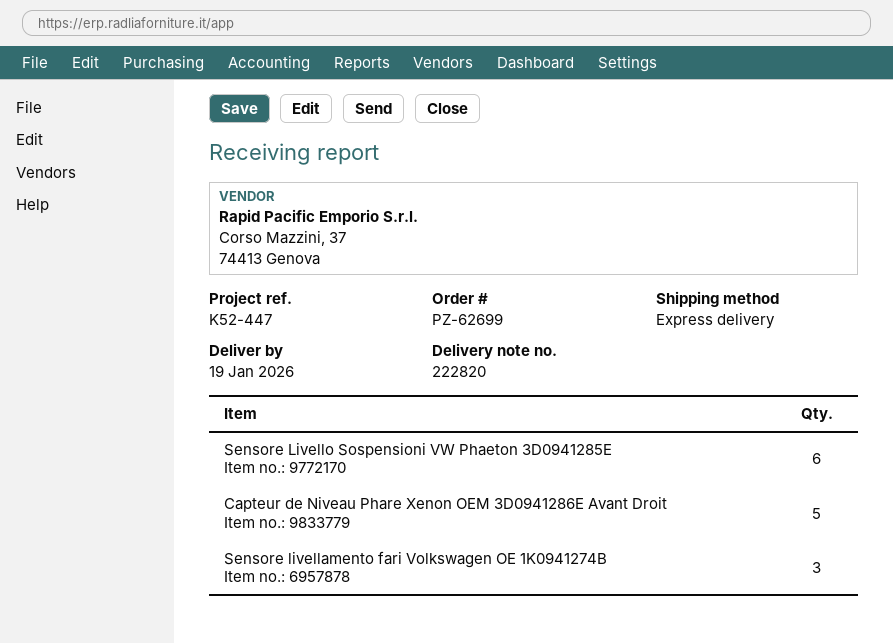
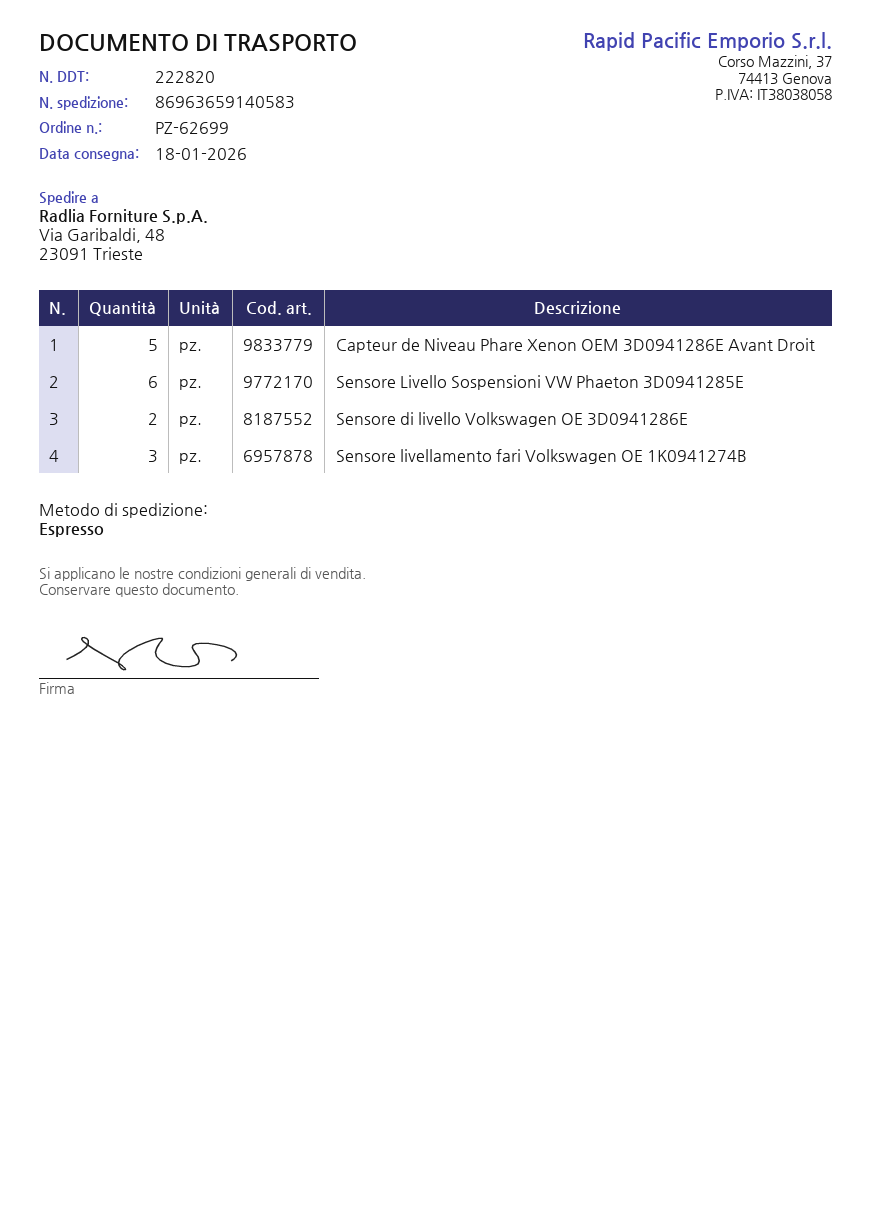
delivery date: 2026-01-19 -> 2026-01-18
Sensore di livello Volkswagen OE 3D0941286E: none -> 2

